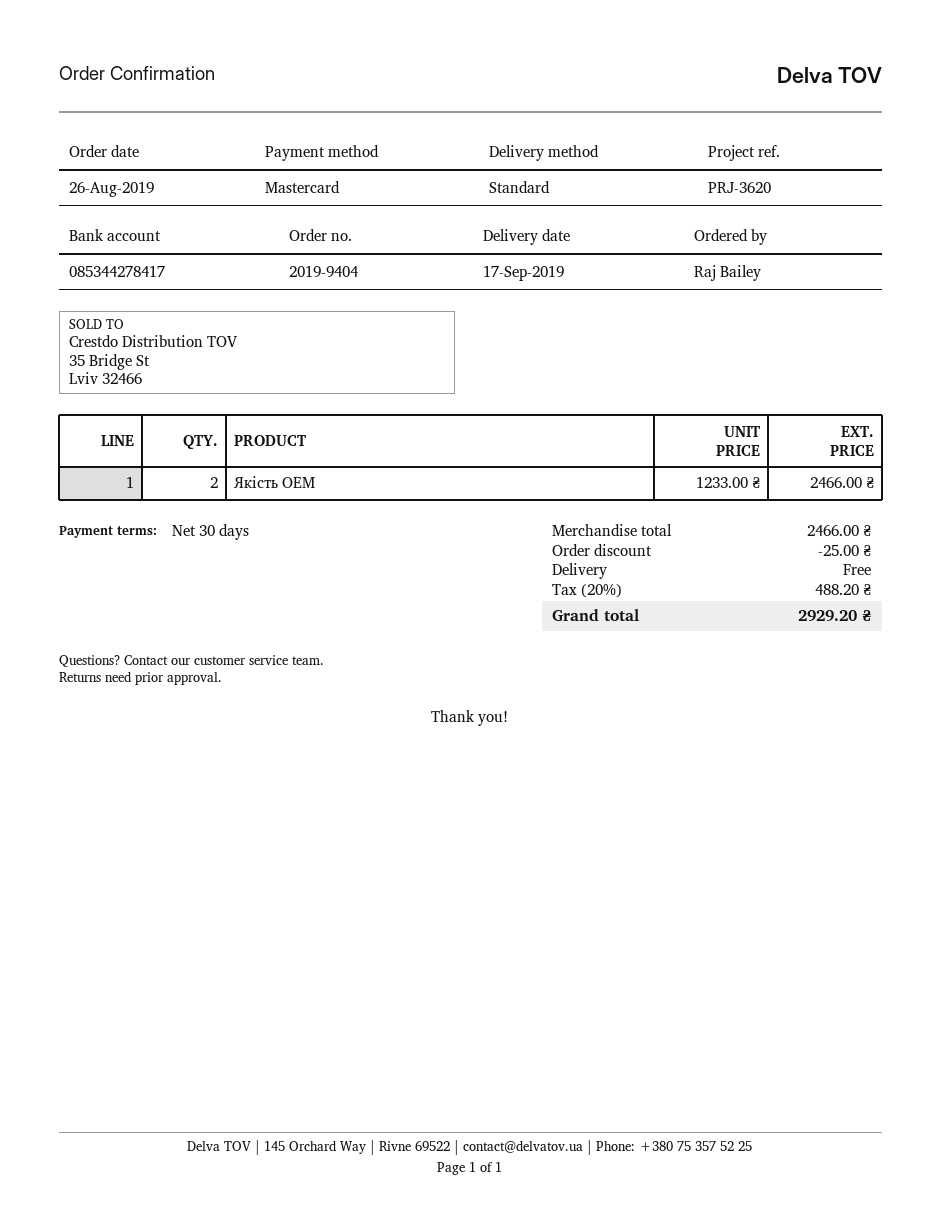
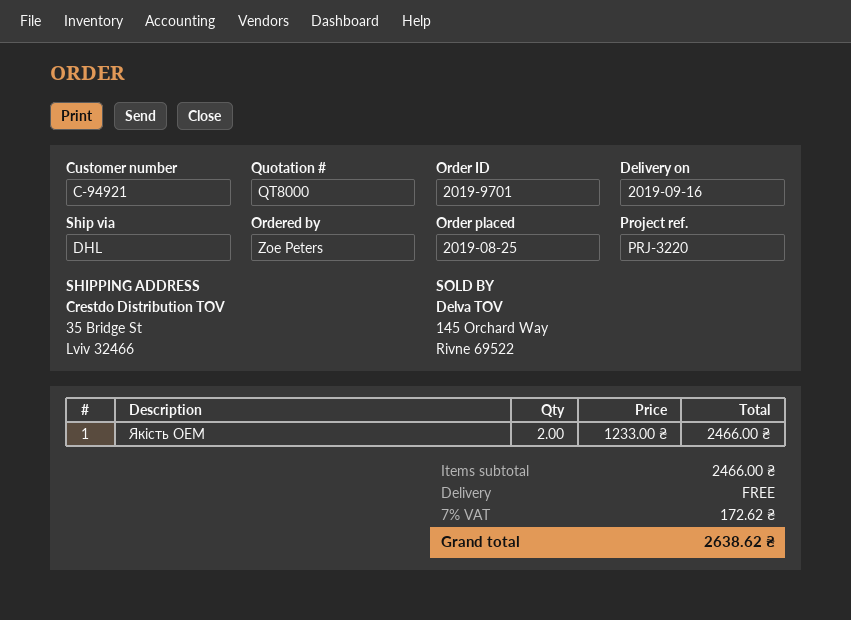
order number: 2019-9404 -> 2019-9701
order date: 2019-08-26 -> 2019-08-25
delivery date: 2019-09-17 -> 2019-09-16
reference: PRJ-3620 -> PRJ-3220
ordered by: Raj Bailey -> Zoe Peters
shipping method: standard -> DHL
discount: 25.00 -> none
tax: 20% = 488.20 -> 7% = 172.62
total: 2929.20 -> 2638.62

